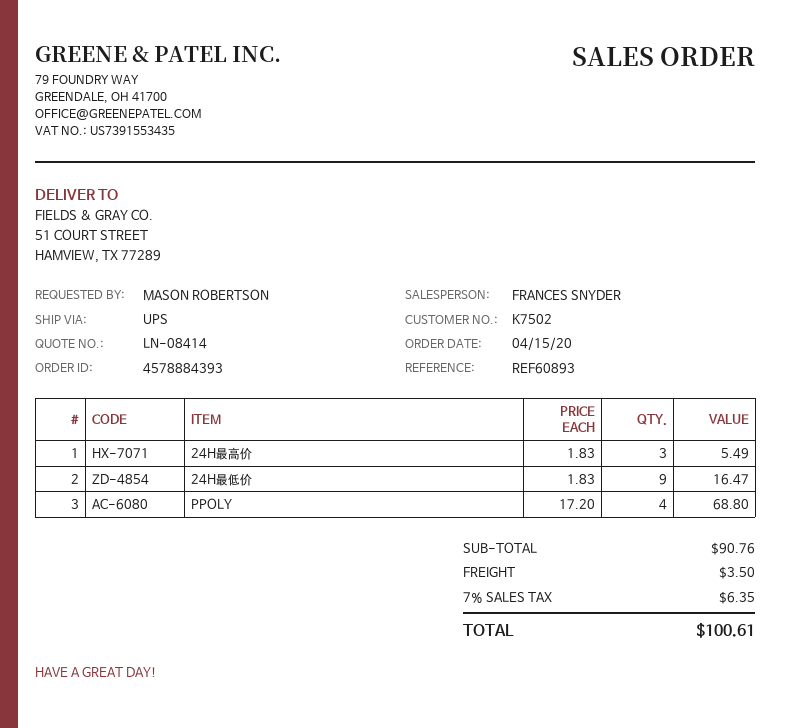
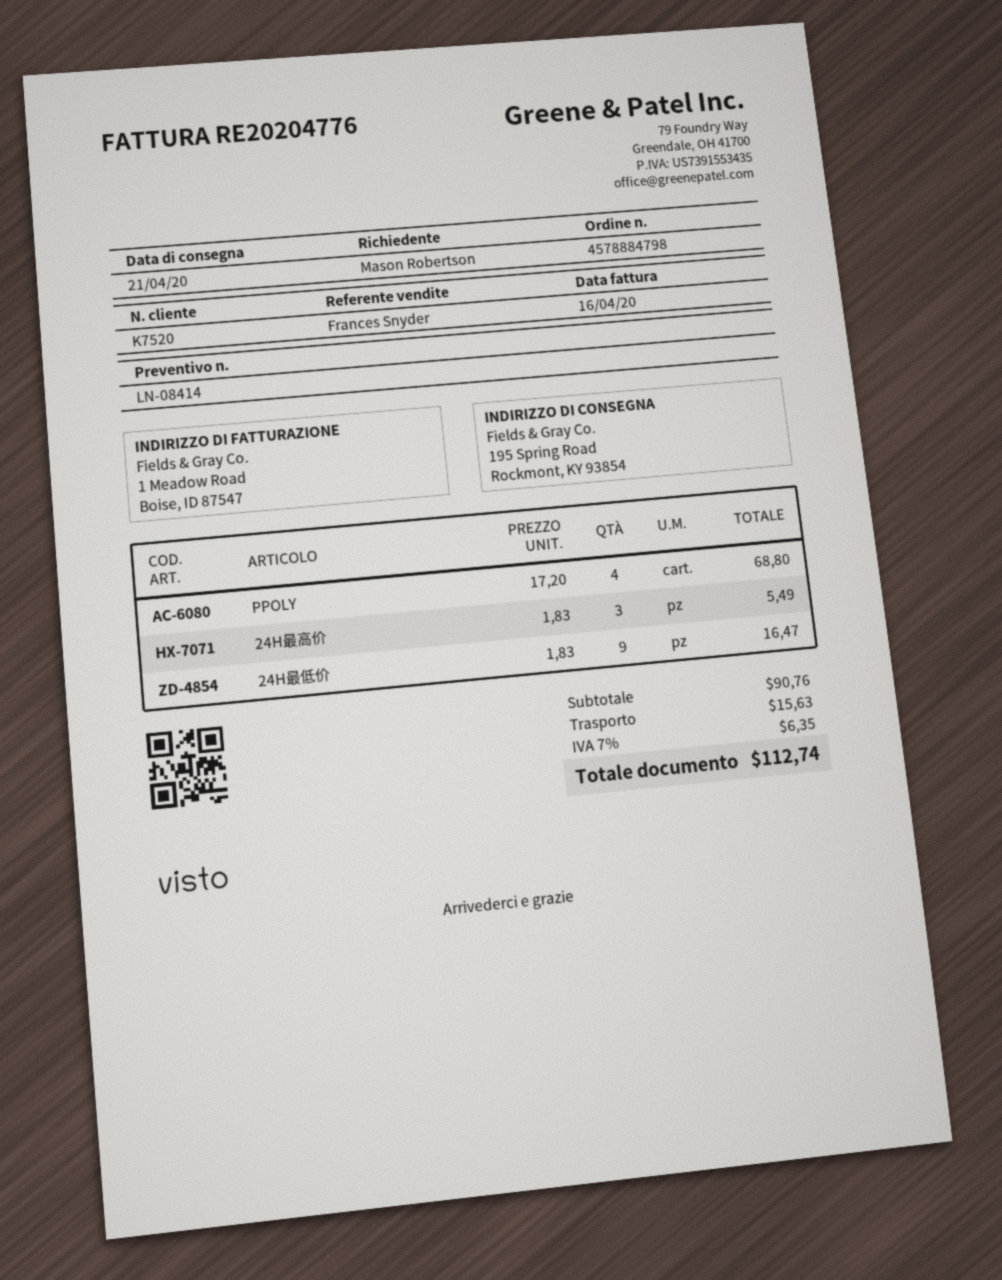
order number: 4578884393 -> 4578884798
customer number: K7502 -> K7520
ship to: 51 COURT STREET, HAMVIEW, TX 77289 -> 195 Spring Road, Rockmont, KY 93854
shipping: 3.50 -> 15.63
total: 100.61 -> 112.74

